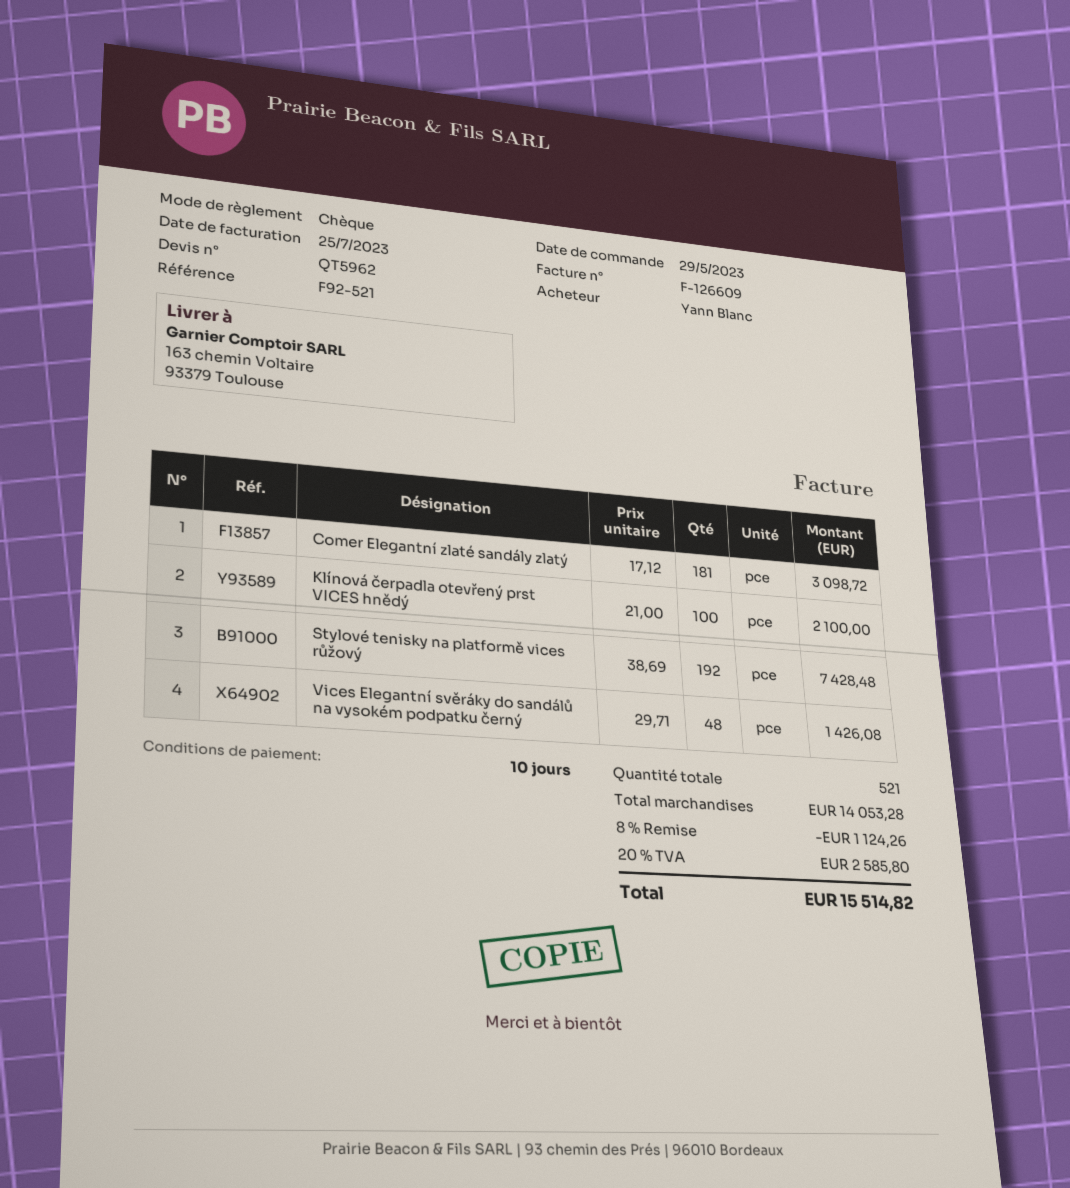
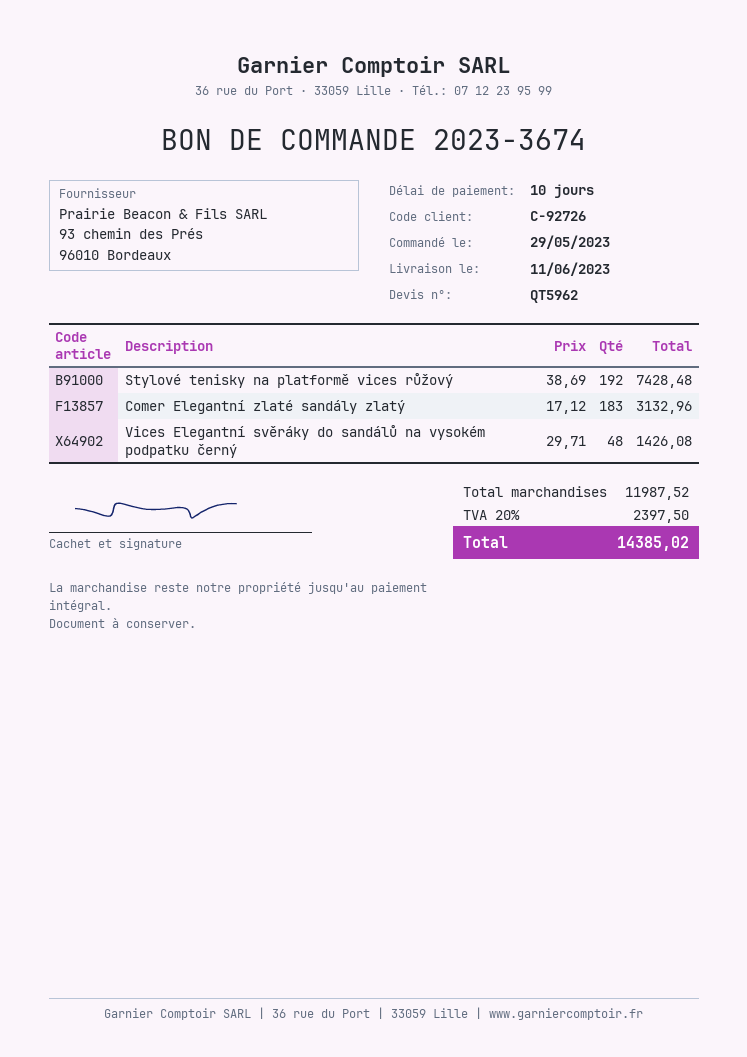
Comer Elegantní zlaté sandály zlatý: 181 x 17.12 = 3098.72 -> 183 x 17.12 = 3132.96
Klínová čerpadla otevřený prst VICES hnědý: 100 x 21.00 = 2100.00 -> none
subtotal: 14053.28 -> 11987.52
discount: 8% = 1124.26 -> none
tax: 20% = 2585.80 -> 20% = 2397.50
total: 15514.82 -> 14385.02

